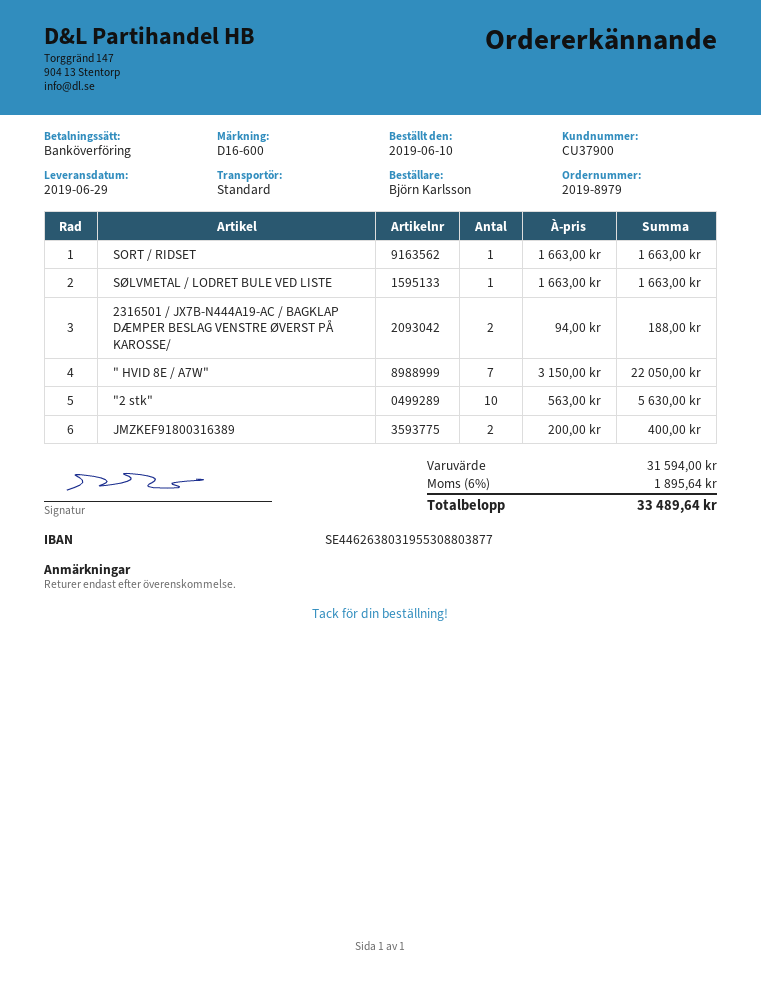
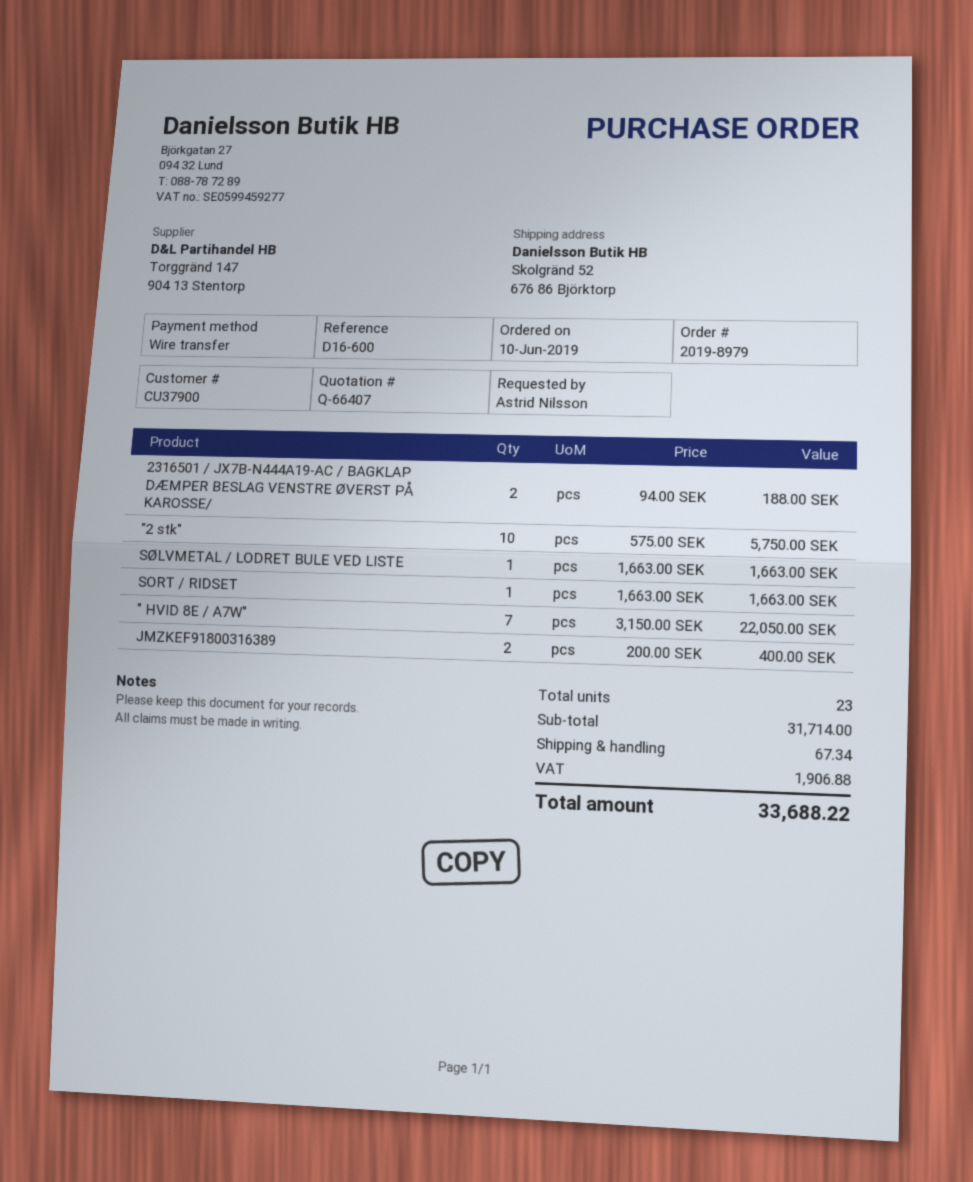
ordered by: Björn Karlsson -> Astrid Nilsson
"2 stk": 10 x 563.00 = 5630.00 -> 10 x 575.00 = 5750.00
subtotal: 31594.00 -> 31714.00
shipping: none -> 67.34
tax: 1895.64 -> 1906.88
total: 33489.64 -> 33688.22

